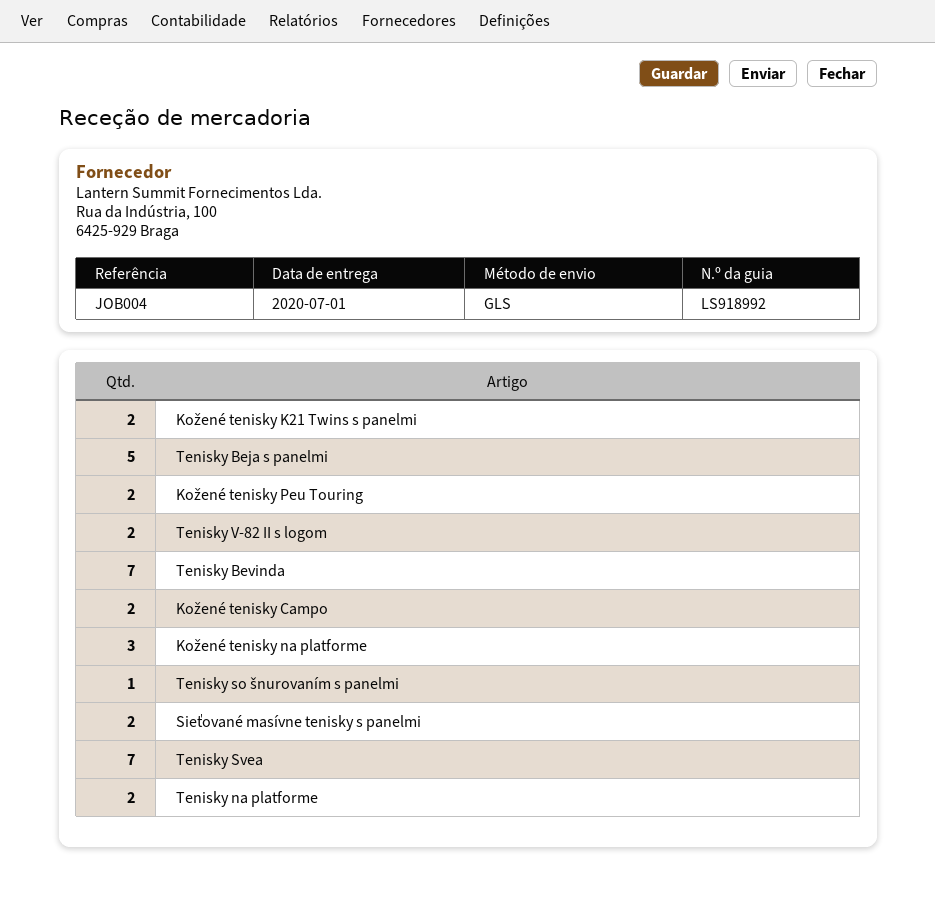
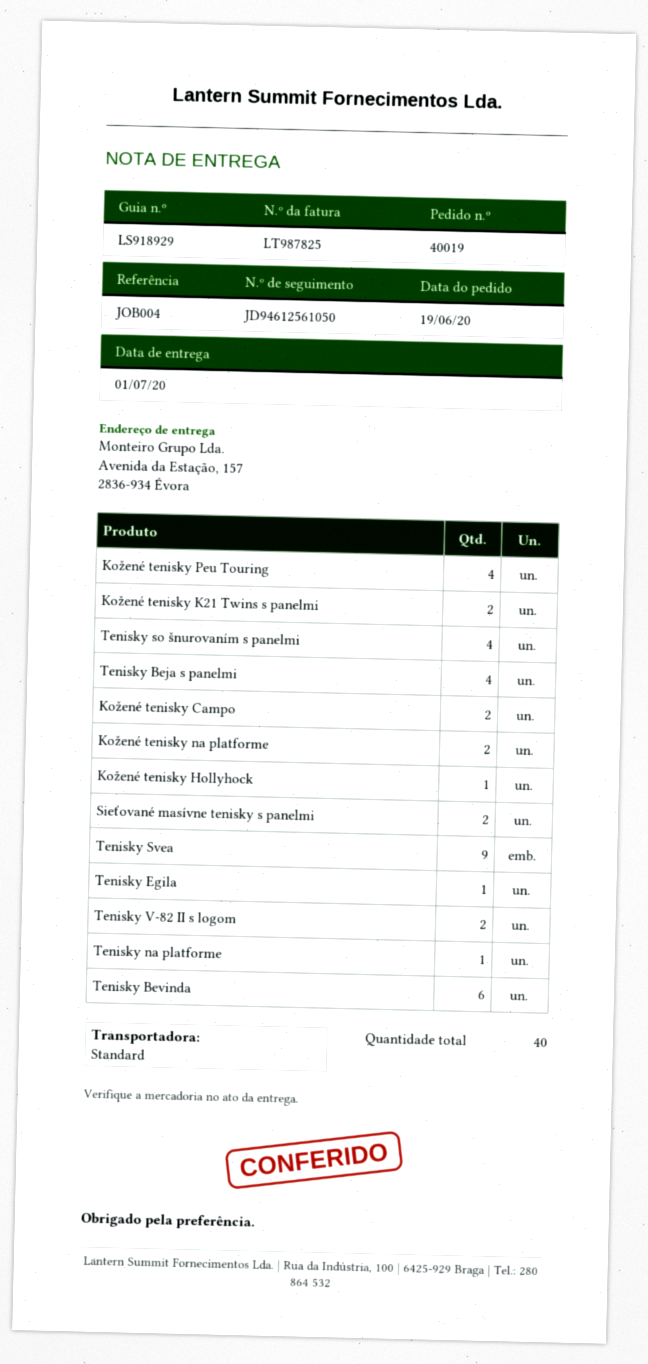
delivery note number: LS918992 -> LS918929
shipping method: GLS -> standard
Tenisky Beja s panelmi: 5 -> 4
Kožené tenisky Peu Touring: 2 -> 4
Tenisky Bevinda: 7 -> 6
Kožené tenisky na platforme: 3 -> 2
Tenisky so šnurovaním s panelmi: 1 -> 4
Tenisky Svea: 7 -> 9
Tenisky na platforme: 2 -> 1
Kožené tenisky Hollyhock: none -> 1
Tenisky Egila: none -> 1

